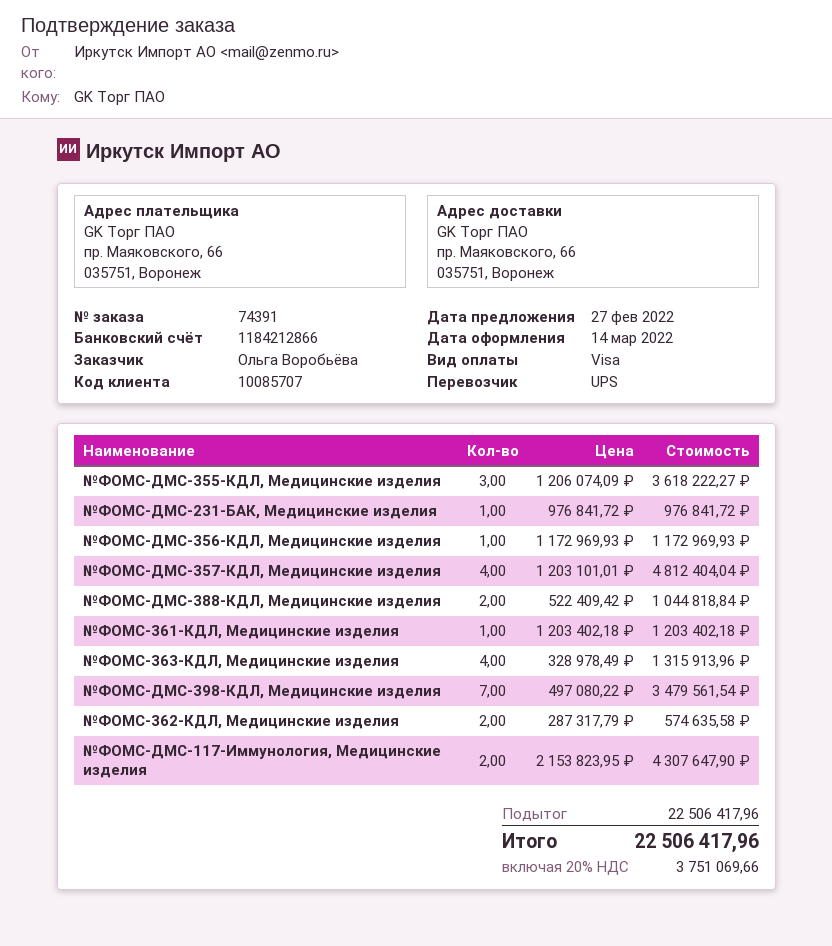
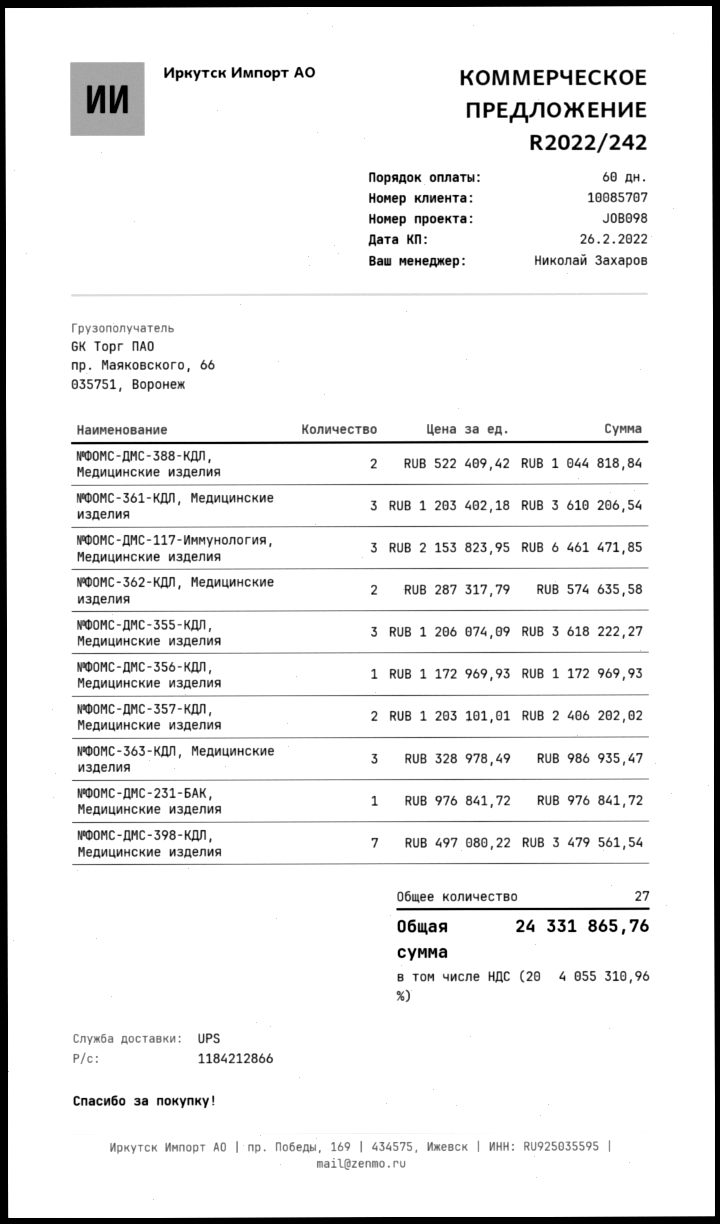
quote date: 2022-02-27 -> 2022-02-26
№ФОМС-ДМС-357-КДЛ, Медицинские изделия: 4 x 1203101.01 = 4812404.04 -> 2 x 1203101.01 = 2406202.02
№ФОМС-361-КДЛ, Медицинские изделия: 1 x 1203402.18 = 1203402.18 -> 3 x 1203402.18 = 3610206.54
№ФОМС-363-КДЛ, Медицинские изделия: 4 x 328978.49 = 1315913.96 -> 3 x 328978.49 = 986935.47
№ФОМС-ДМС-117-Иммунология, Медицинские изделия: 2 x 2153823.95 = 4307647.90 -> 3 x 2153823.95 = 6461471.85
tax: 20% = 3751069.66 -> 20% = 4055310.96
total: 22506417.96 -> 24331865.76

